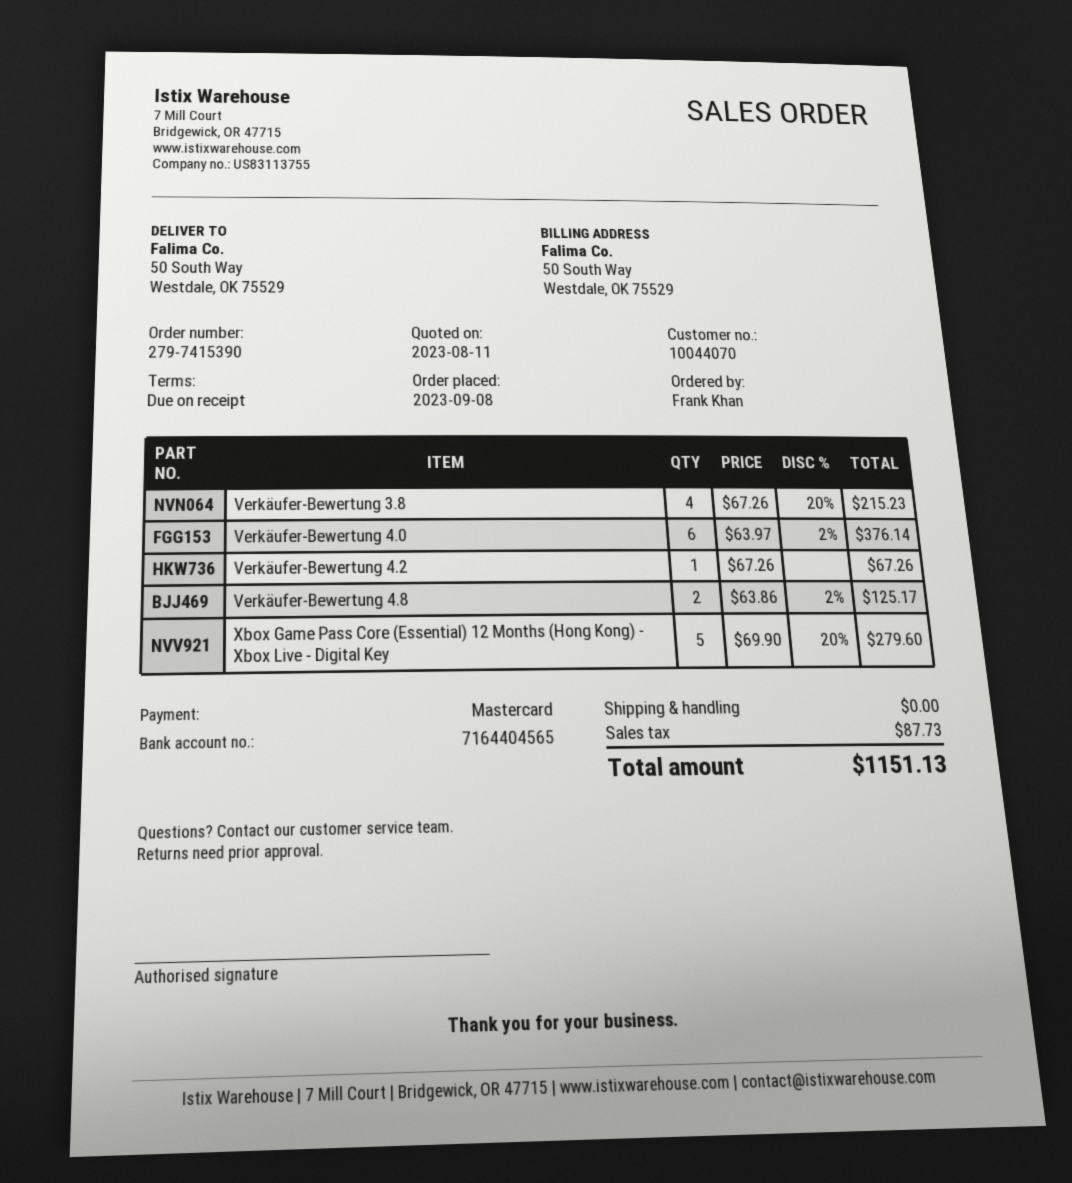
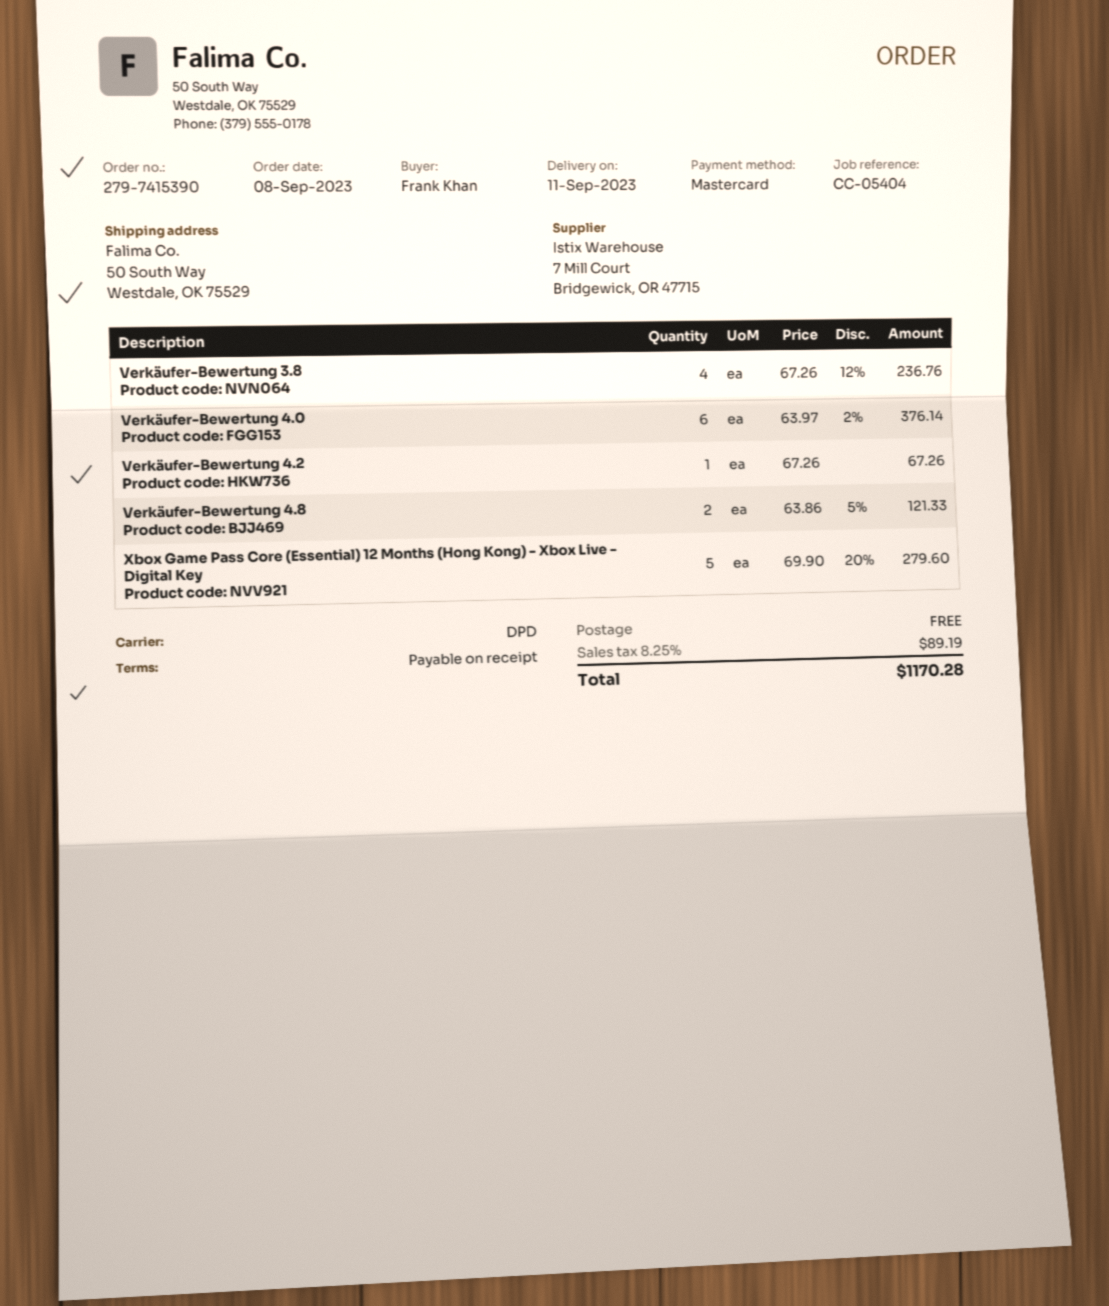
Verkäufer-Bewertung 3.8: 4 x 67.26 - 20% = 215.23 -> 4 x 67.26 - 12% = 236.76
Verkäufer-Bewertung 4.8: 2 x 63.86 - 2% = 125.17 -> 2 x 63.86 - 5% = 121.33
tax: 87.73 -> 89.19
total: 1151.13 -> 1170.28

